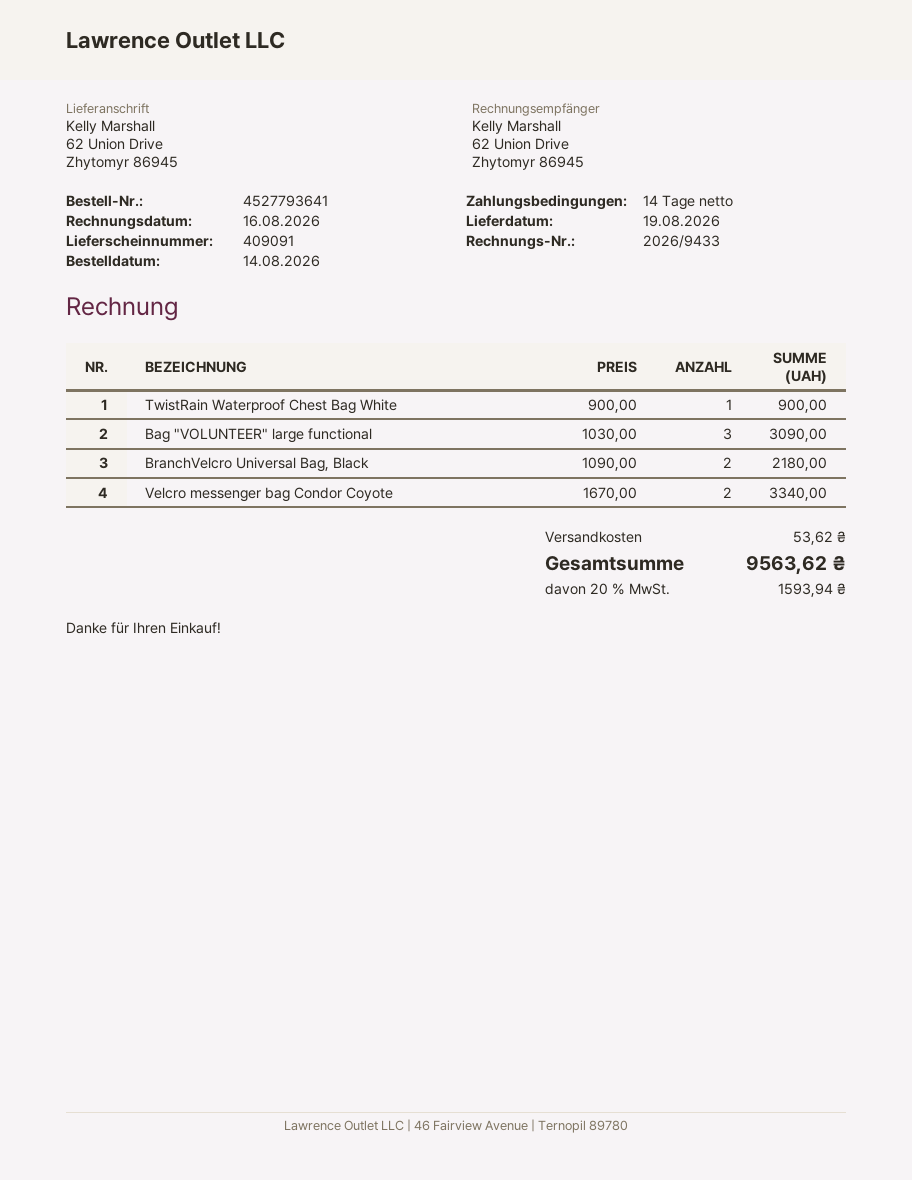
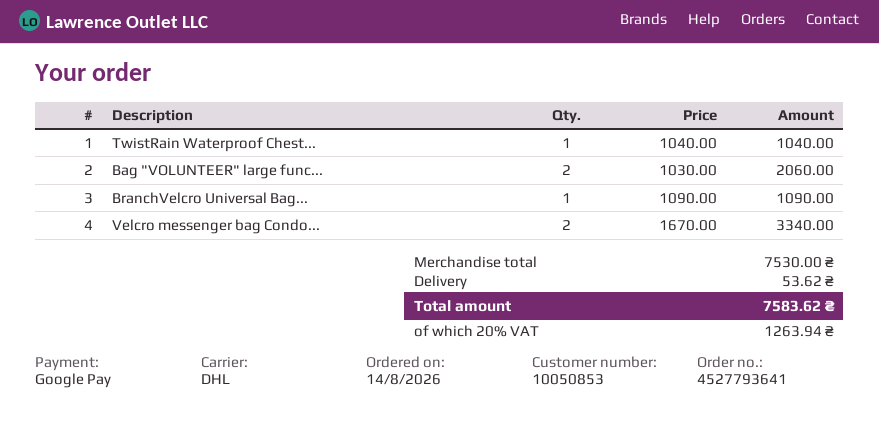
TwistRain Waterproof Chest Bag White: 1 x 900.00 = 900.00 -> 1 x 1040.00 = 1040.00
Bag "VOLUNTEER" large functional: 3 x 1030.00 = 3090.00 -> 2 x 1030.00 = 2060.00
BranchVelcro Universal Bag, Black: 2 x 1090.00 = 2180.00 -> 1 x 1090.00 = 1090.00
tax: 20% = 1593.94 -> 20% = 1263.94
total: 9563.62 -> 7583.62

